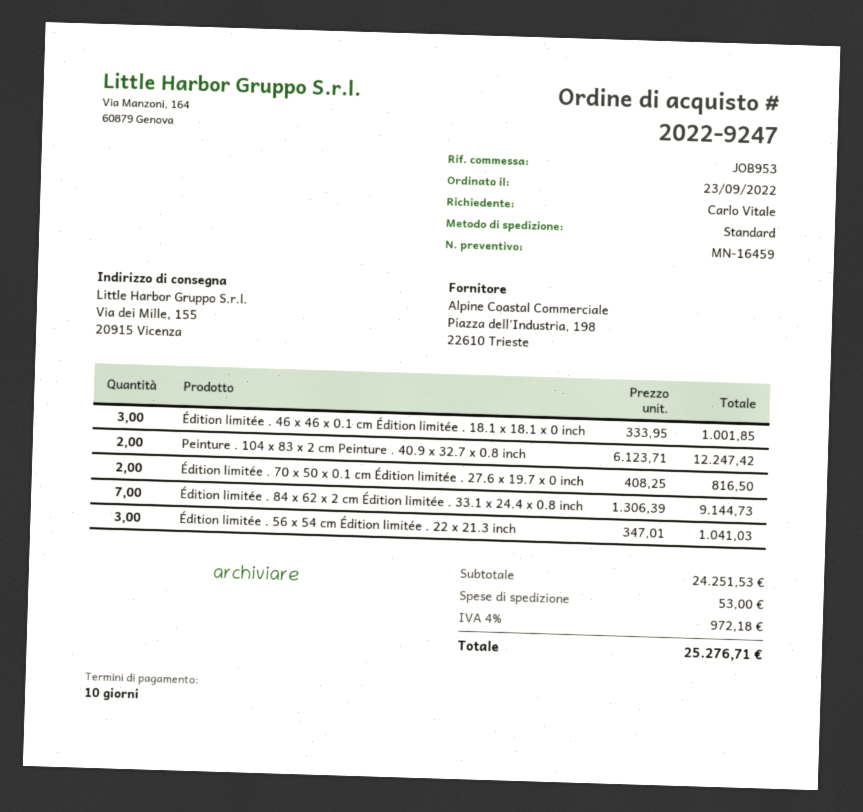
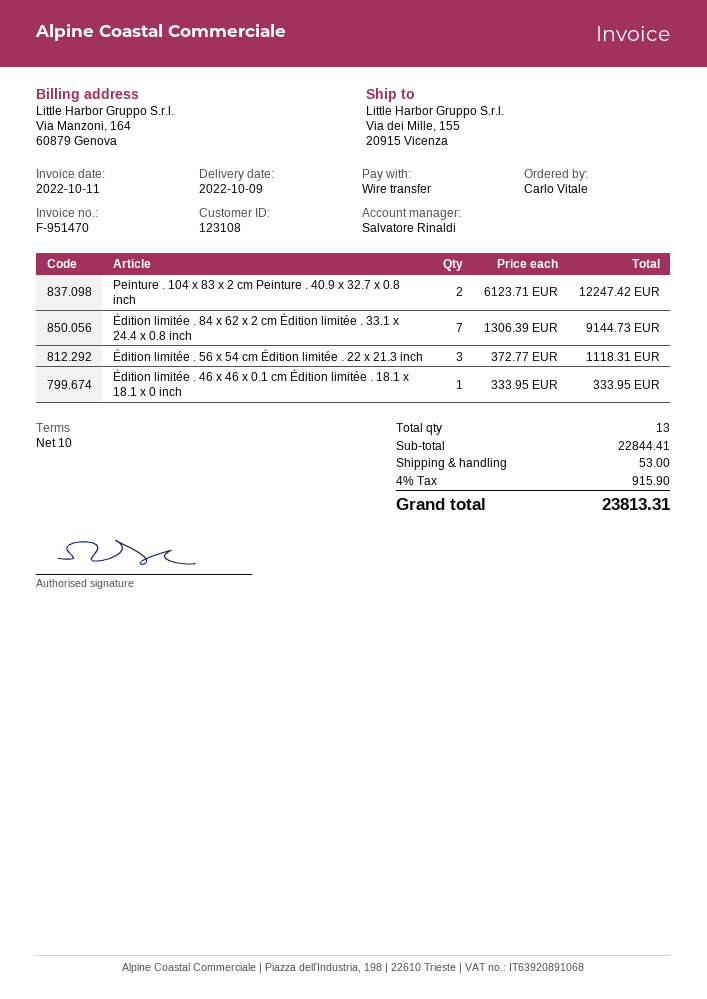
Édition limitée . 46 x 46 x 0.1 cm Édition limitée . 18.1 x 18.1 x 0 inch: 3 x 333.95 = 1001.85 -> 1 x 333.95 = 333.95
Édition limitée . 70 x 50 x 0.1 cm Édition limitée . 27.6 x 19.7 x 0 inch: 2 x 408.25 = 816.50 -> none
Édition limitée . 56 x 54 cm Édition limitée . 22 x 21.3 inch: 3 x 347.01 = 1041.03 -> 3 x 372.77 = 1118.31
subtotal: 24251.53 -> 22844.41
tax: 4% = 972.18 -> 4% = 915.90
total: 25276.71 -> 23813.31

